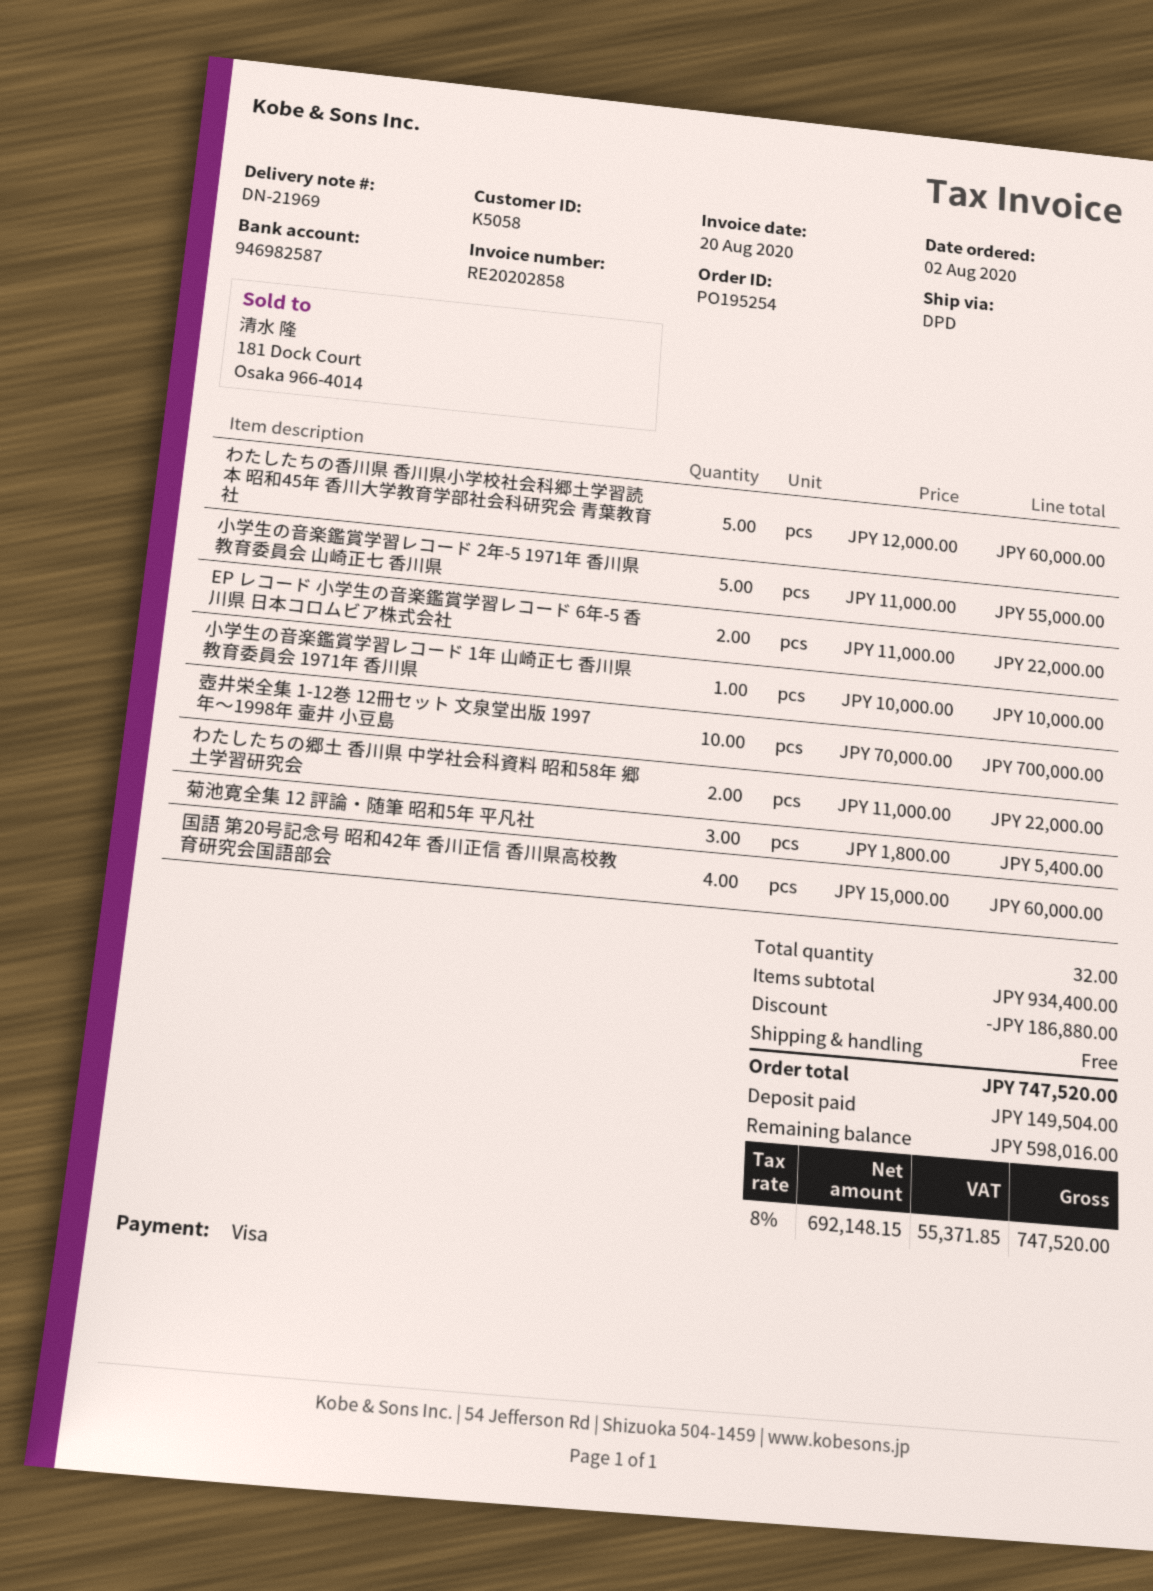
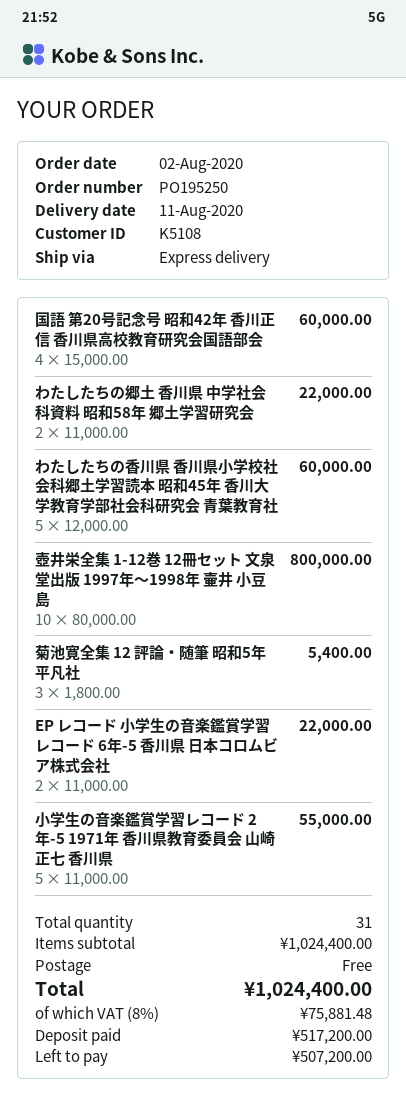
order number: PO195254 -> PO195250
customer number: K5058 -> K5108
shipping method: DPD -> express
小学生の音楽鑑賞学習レコード 1年 山崎正七 香川県教育委員会 1971年 香川県: 1 x 10000.00 = 10000.00 -> none
壺井栄全集 1-12巻 12冊セット 文泉堂出版 1997年〜1998年 壷井 小豆島: 10 x 70000.00 = 700000.00 -> 10 x 80000.00 = 800000.00
total quantity: 32 -> 31
subtotal: 934400.00 -> 1024400.00
discount: 186880.00 -> none
tax: 8% = 55371.85 -> 8% = 75881.48
total: 747520.00 -> 1024400.00
deposit: 149504.00 -> 517200.00
balance: 598016.00 -> 507200.00

